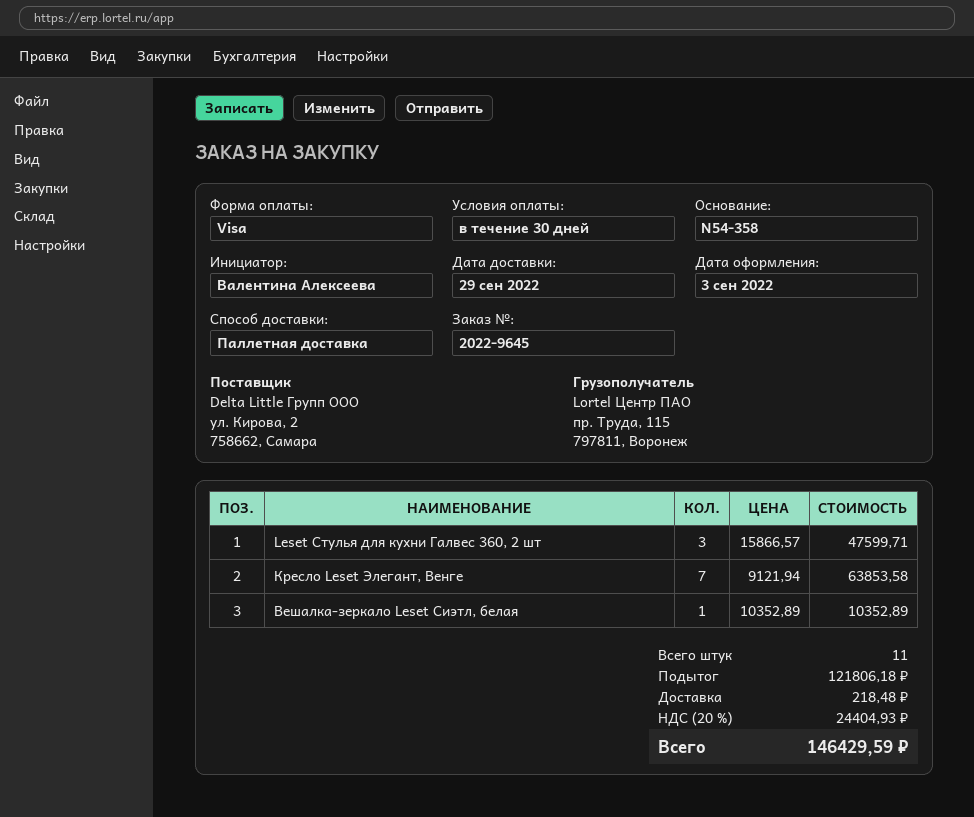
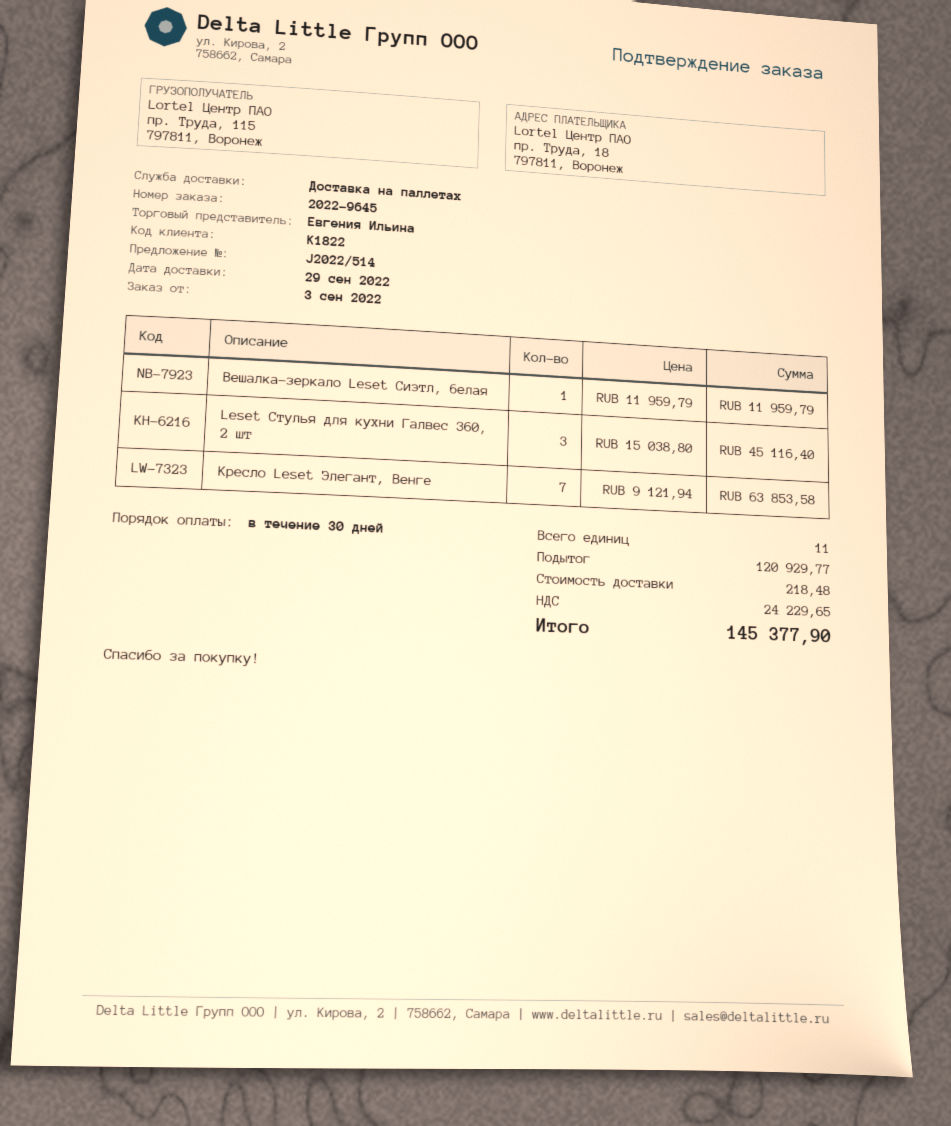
Leset Стулья для кухни Галвес 360, 2 шт: 3 x 15866.57 = 47599.71 -> 3 x 15038.80 = 45116.40
Вешалка-зеркало Leset Сиэтл, белая: 1 x 10352.89 = 10352.89 -> 1 x 11959.79 = 11959.79
subtotal: 121806.18 -> 120929.77
tax: 24404.93 -> 24229.65
total: 146429.59 -> 145377.90

